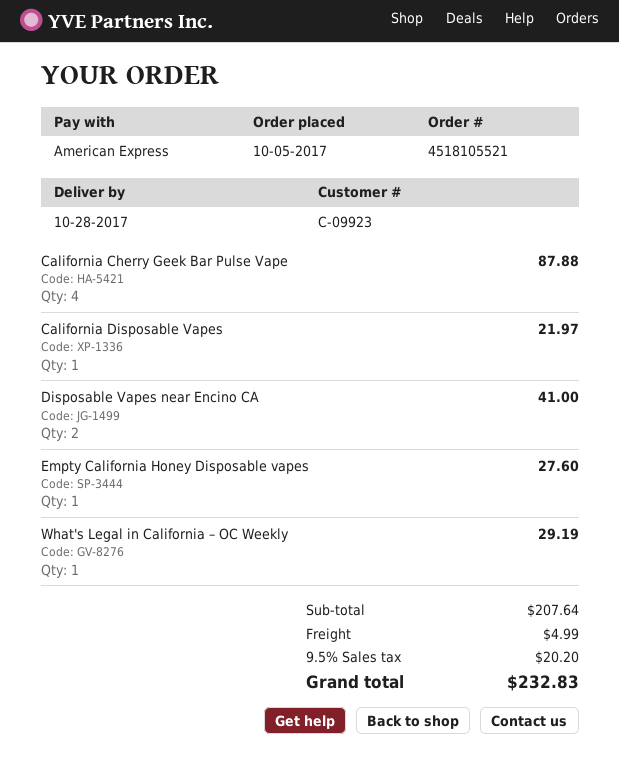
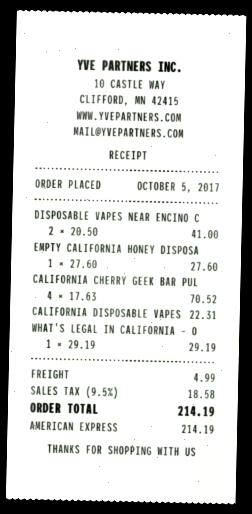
California Cherry Geek Bar Pulse Vape: 4 for 87.88 -> 4 for 70.52
California Disposable Vapes: 1 for 21.97 -> 1 for 22.31
tax: 9.5% = 20.20 -> 9.5% = 18.58
total: 232.83 -> 214.19

